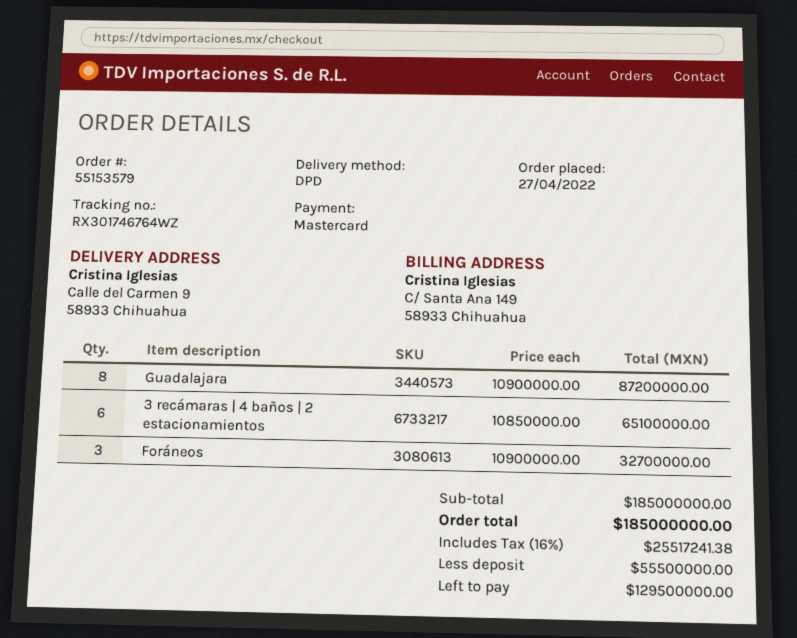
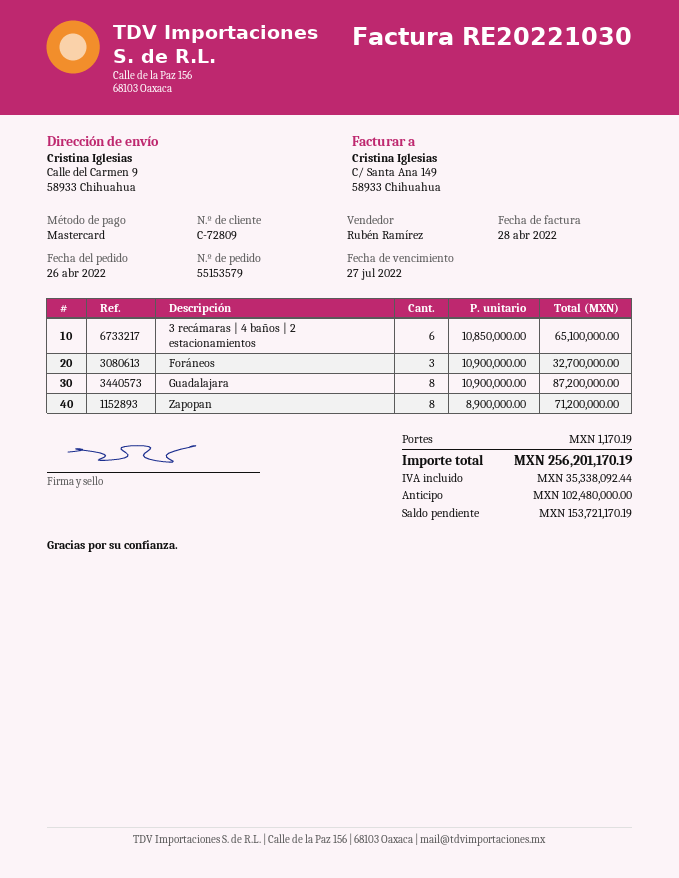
order date: 2022-04-27 -> 2022-04-26
Zapopan: none -> 8 x 8900000.00 = 71200000.00
shipping: none -> 1170.19
tax: 25517241.38 -> 35338092.44
total: 185000000.00 -> 256201170.19
deposit: 55500000.00 -> 102480000.00
balance: 129500000.00 -> 153721170.19

